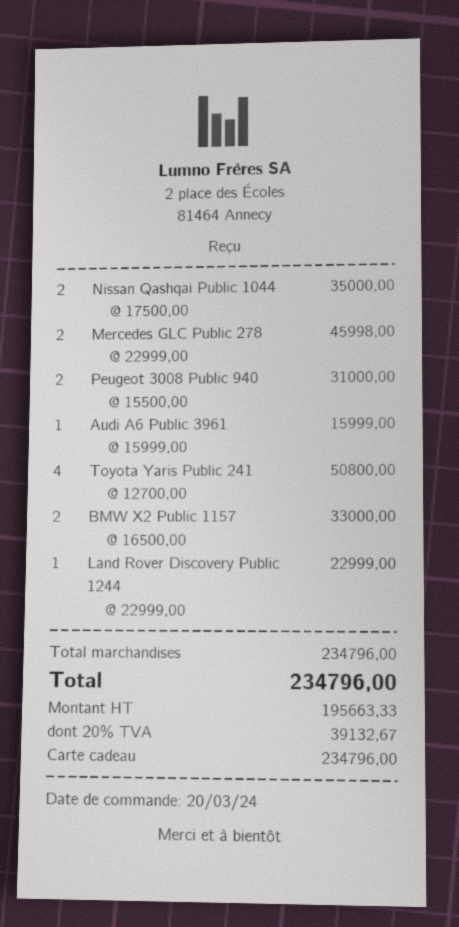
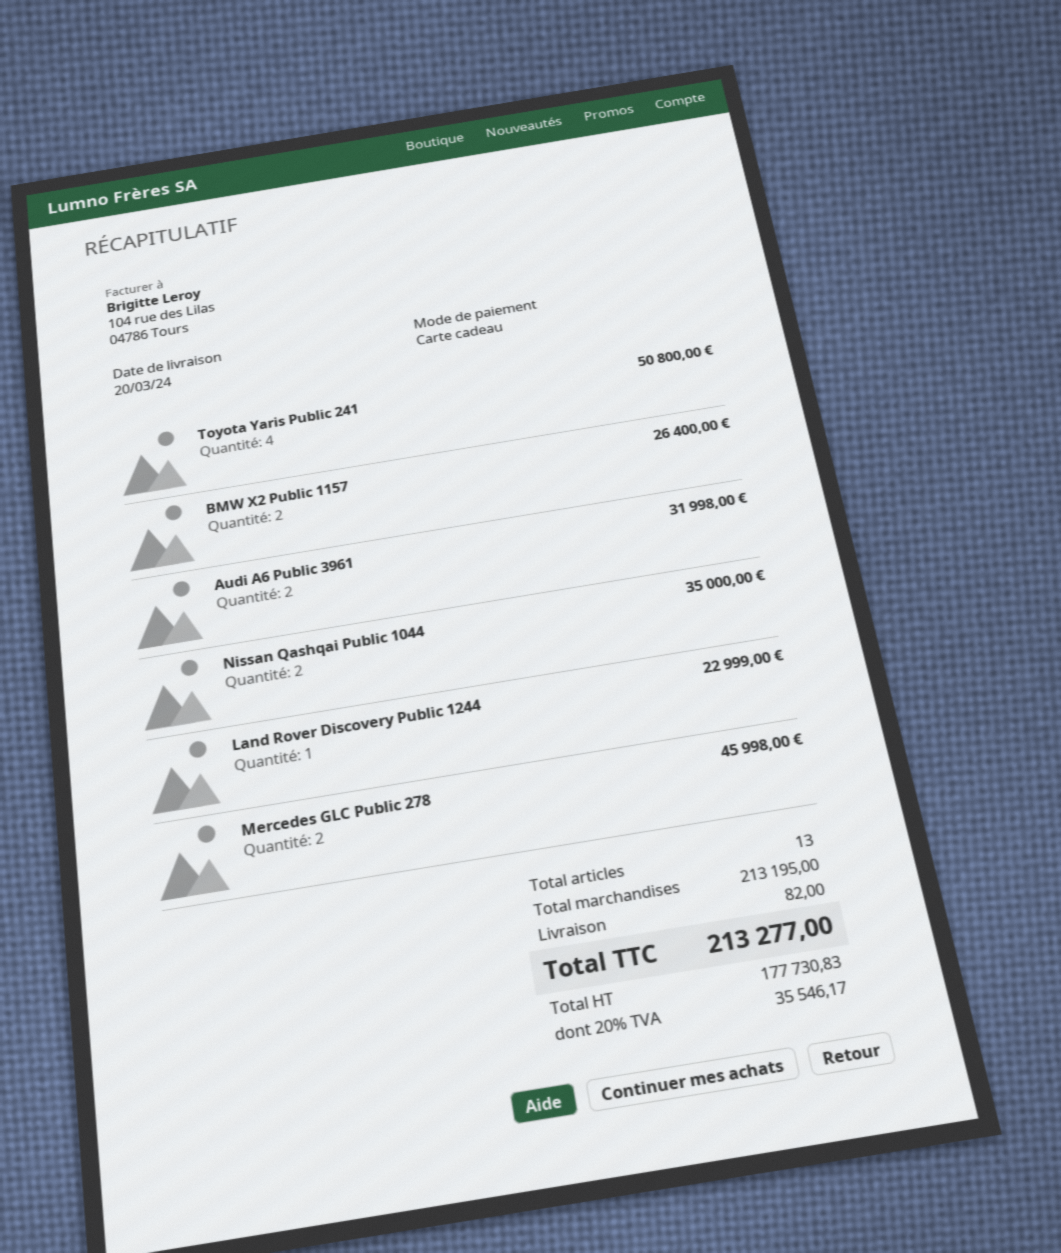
Peugeot 3008 Public 940: 2 for 31000.00 -> none
Audi A6 Public 3961: 1 for 15999.00 -> 2 for 31998.00
BMW X2 Public 1157: 2 for 33000.00 -> 2 for 26400.00
subtotal: 234796.00 -> 213195.00
shipping: none -> 82.00
net: 195663.33 -> 177730.83
tax: 20% = 39132.67 -> 20% = 35546.17
total: 234796.00 -> 213277.00

